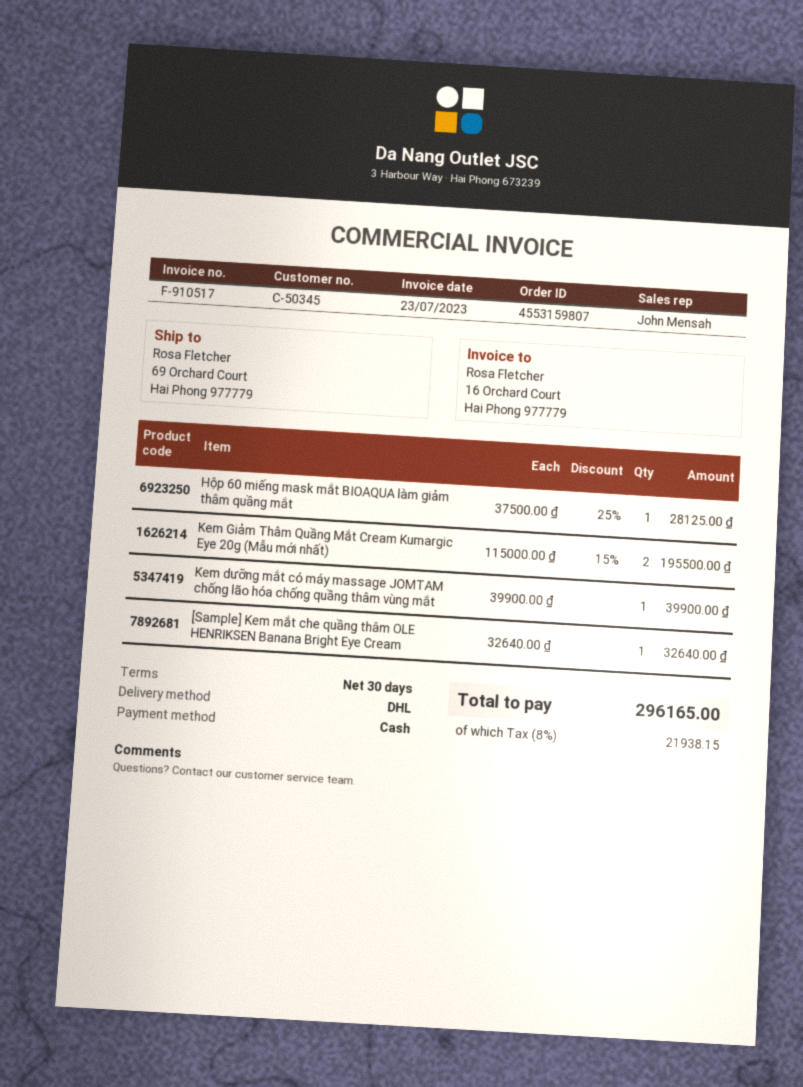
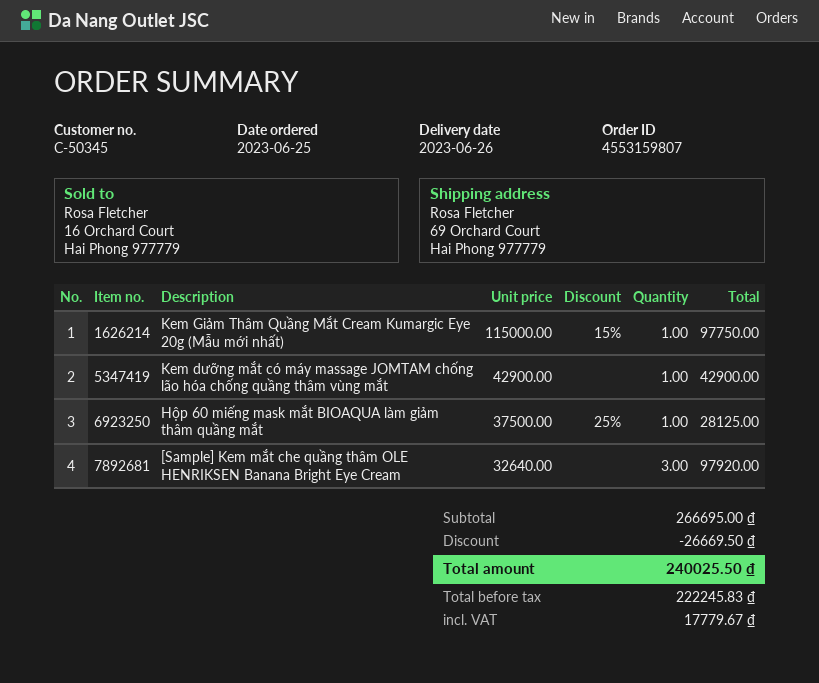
Kem Giảm Thâm Quầng Mắt Cream Kumargic Eye 20g (Mẫu mới nhất): 2 x 115000.00 - 15% = 195500.00 -> 1 x 115000.00 - 15% = 97750.00
Kem dưỡng mắt có máy massage JOMTAM chống lão hóa chống quầng thâm vùng mắt: 1 x 39900.00 = 39900.00 -> 1 x 42900.00 = 42900.00
[Sample] Kem mắt che quầng thâm OLE HENRIKSEN Banana Bright Eye Cream: 1 x 32640.00 = 32640.00 -> 3 x 32640.00 = 97920.00
discount: none -> 26669.50
tax: 21938.15 -> 17779.67
total: 296165.00 -> 240025.50

